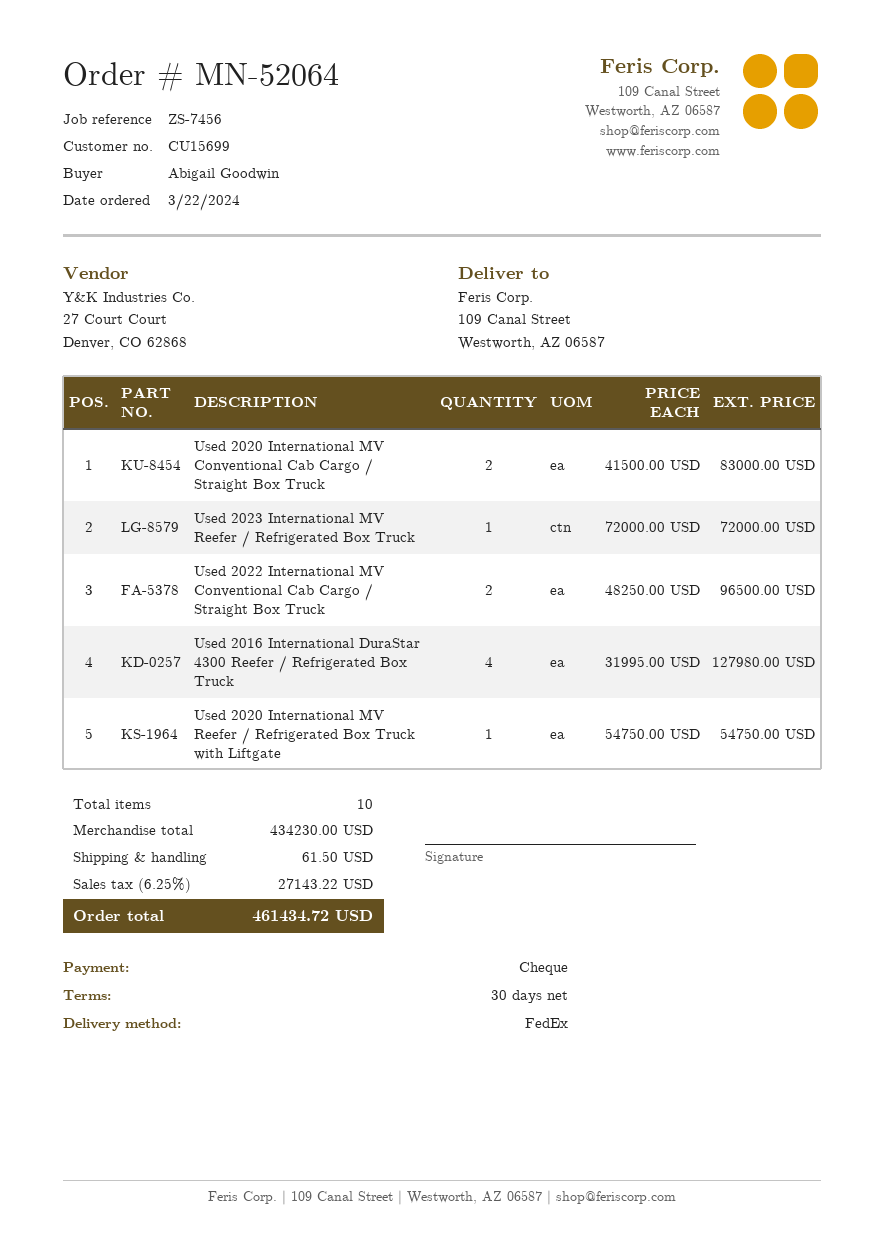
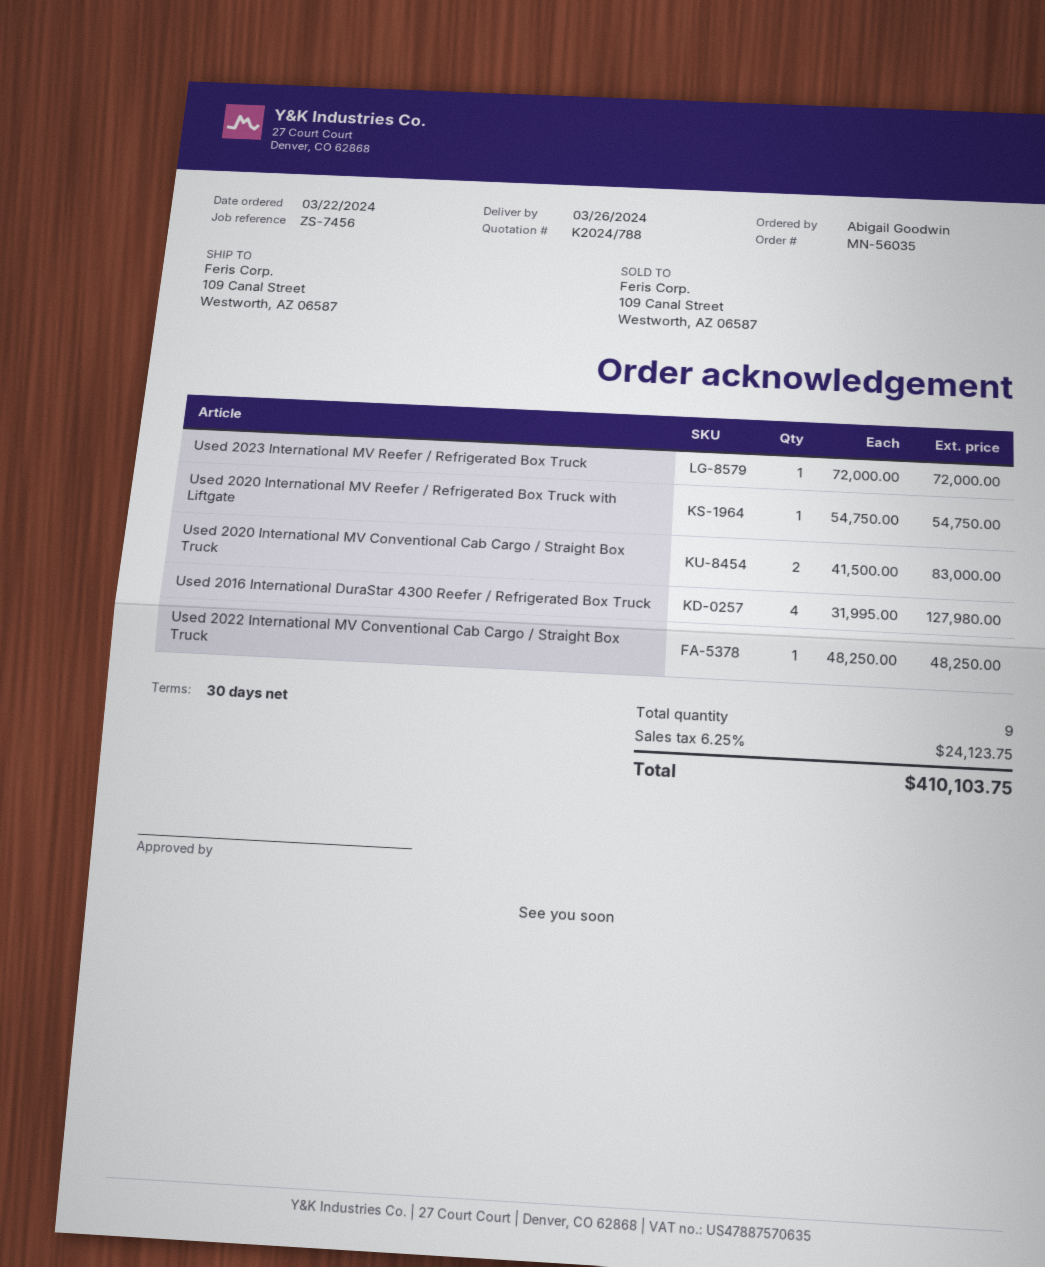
order number: MN-52064 -> MN-56035
Used 2022 International MV Conventional Cab Cargo / Straight Box Truck: 2 x 48250.00 = 96500.00 -> 1 x 48250.00 = 48250.00
total quantity: 10 -> 9
shipping: 61.50 -> none
tax: 6.25% = 27143.22 -> 6.25% = 24123.75
total: 461434.72 -> 410103.75

